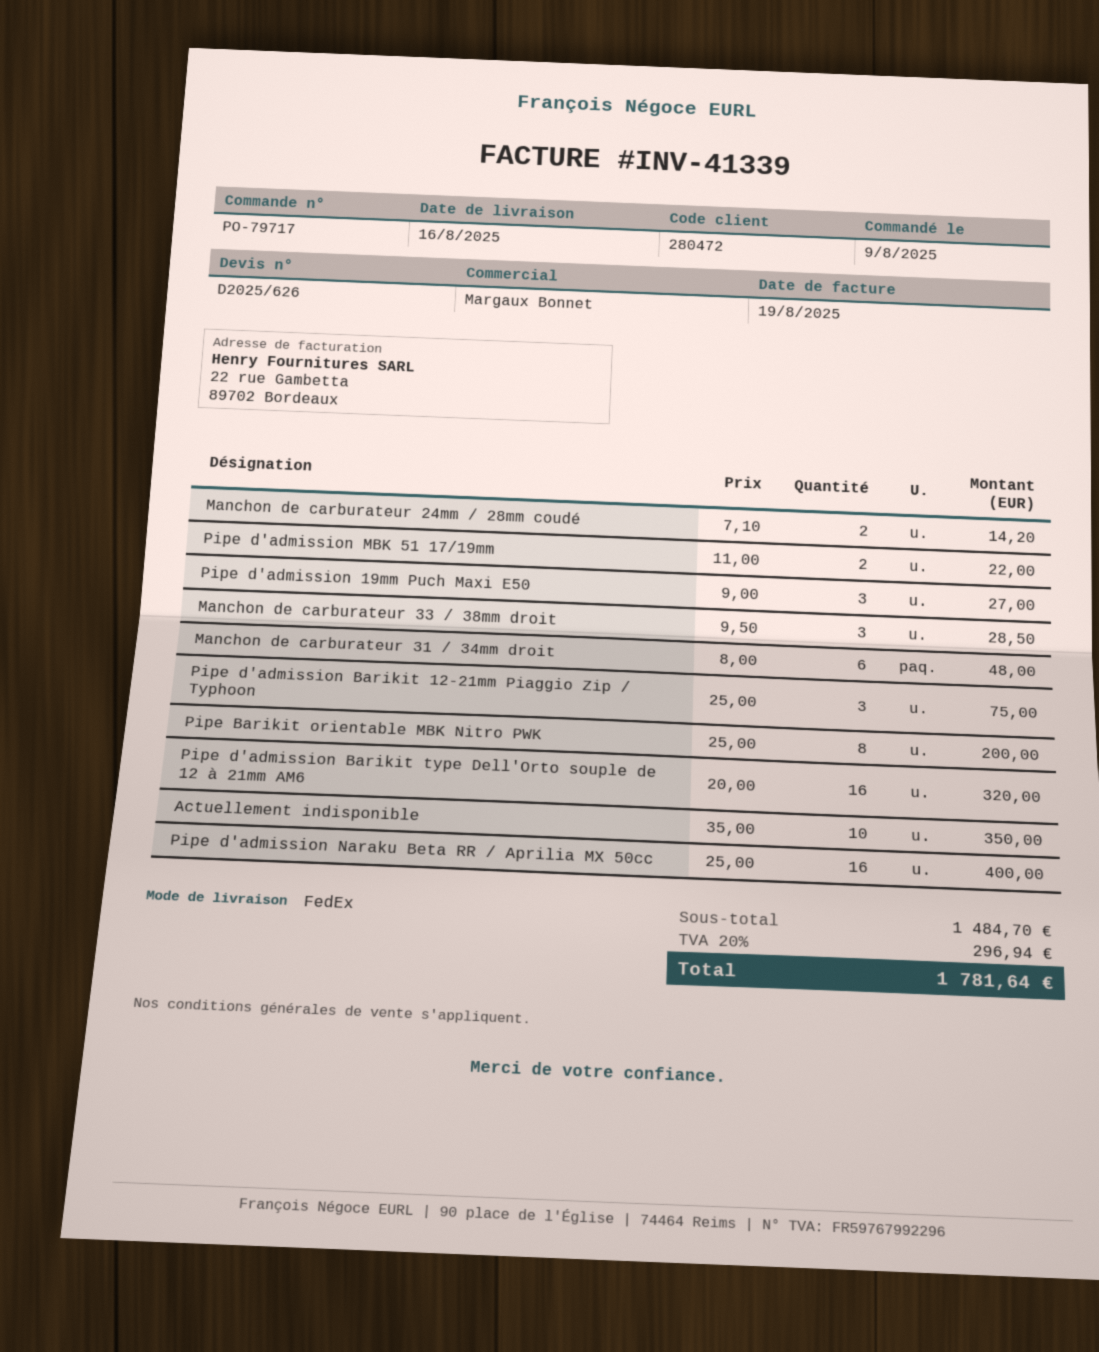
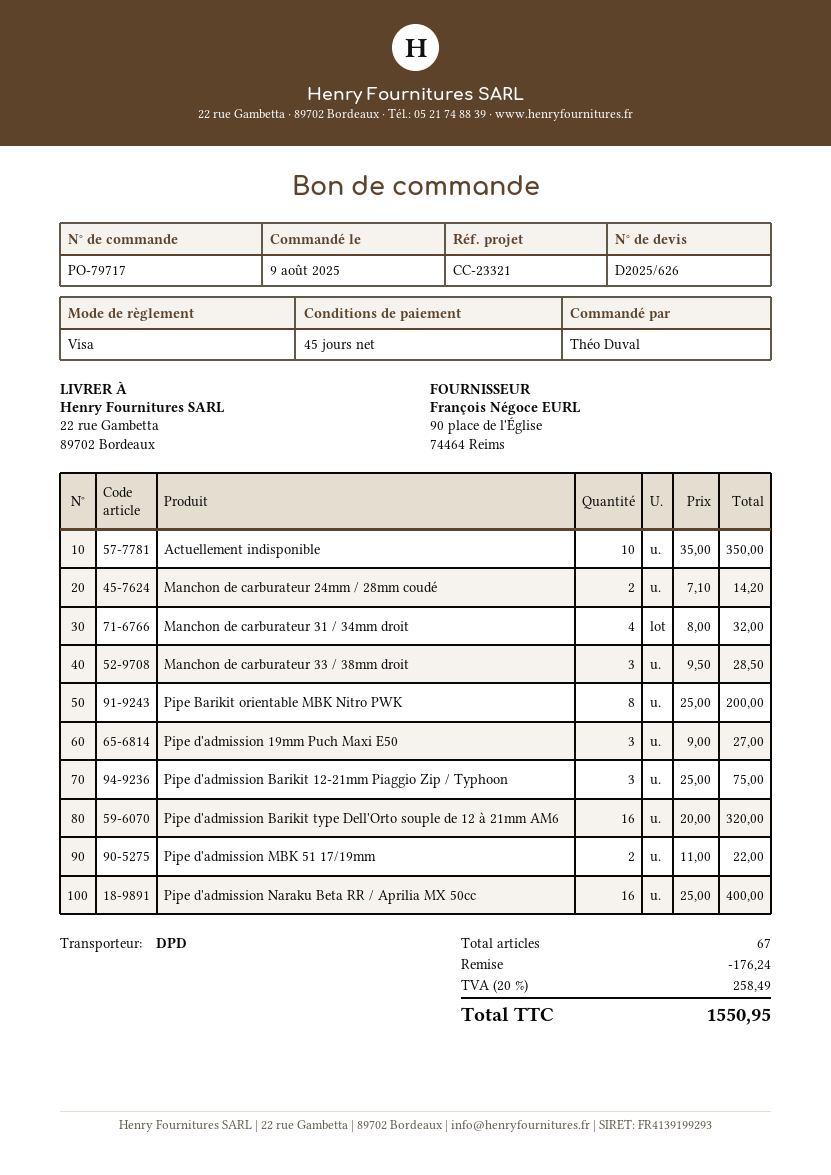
shipping method: FedEx -> DPD
Manchon de carburateur 31 / 34mm droit: 6 x 8.00 = 48.00 -> 4 x 8.00 = 32.00
discount: none -> 176.24
tax: 20% = 296.94 -> 20% = 258.49
total: 1781.64 -> 1550.95

